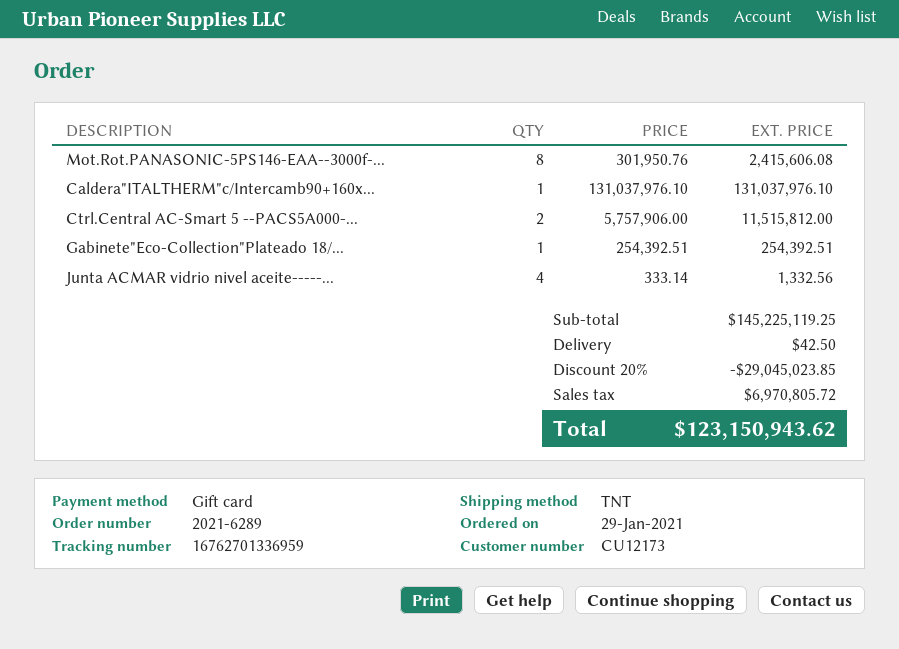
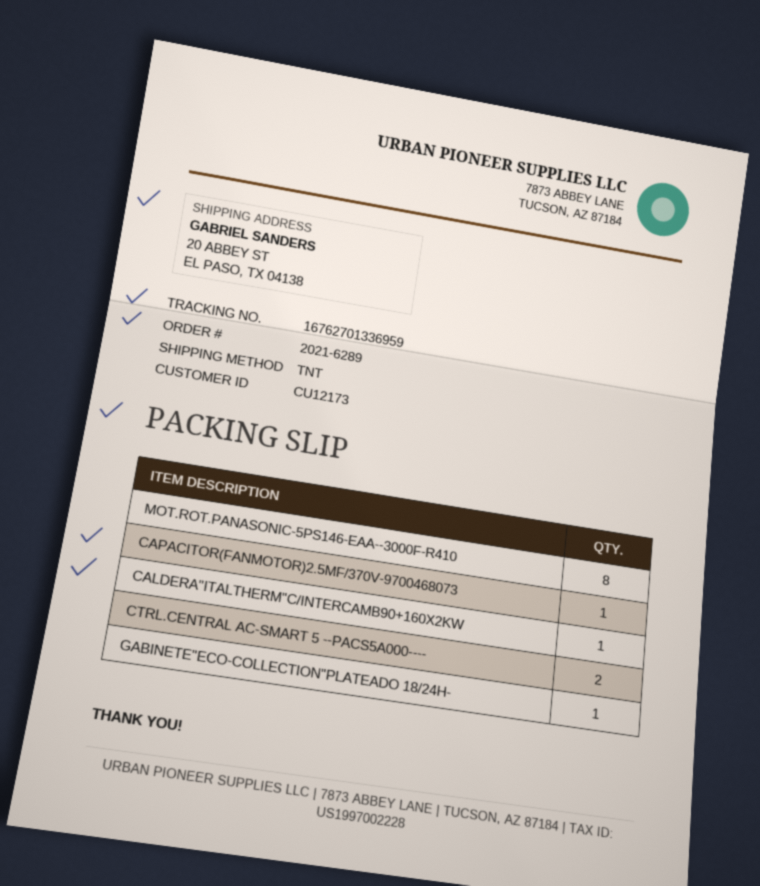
Junta ACMAR vidrio nivel aceite-----...: 4 -> none
CAPACITOR(FANMOTOR)2.5MF/370V-9700468073: none -> 1

